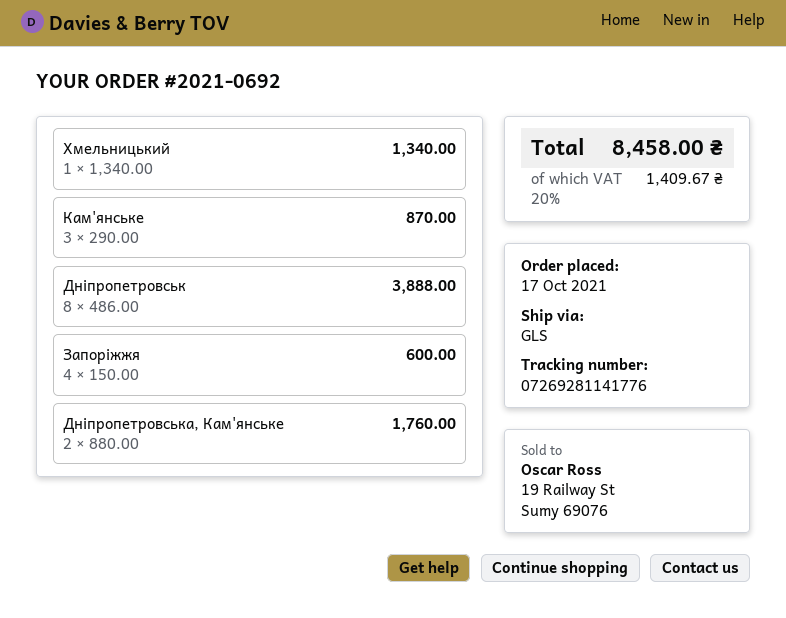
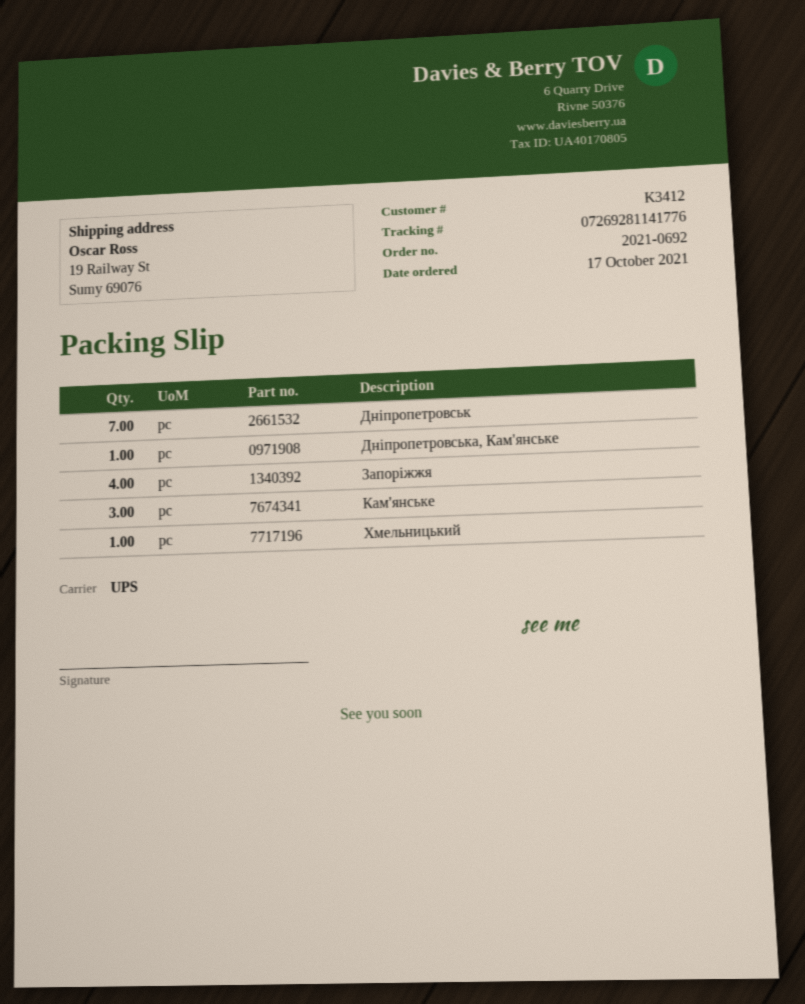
shipping method: GLS -> UPS
Дніпропетровськ: 8 -> 7
Дніпропетровська, Кам'янське: 2 -> 1

